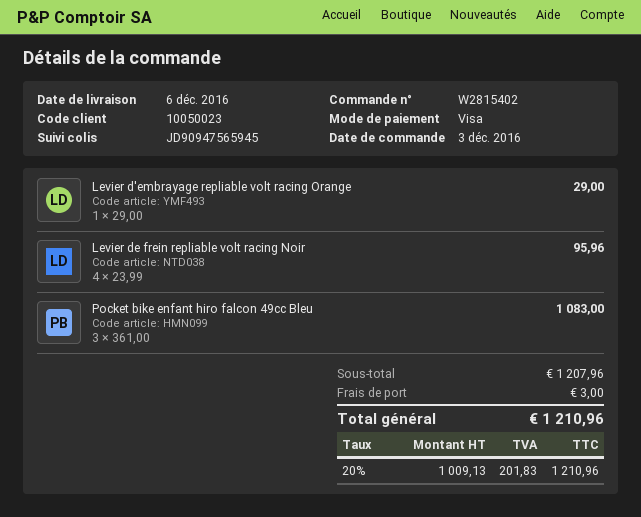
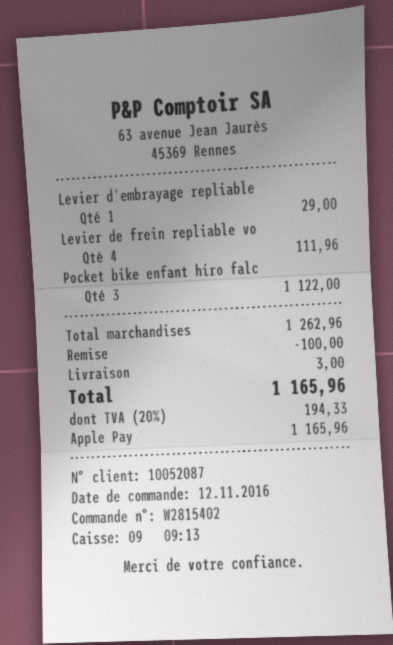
order date: 2016-12-03 -> 2016-11-12
customer number: 10050023 -> 10052087
payment method: Visa -> Apple Pay
Levier de frein repliable volt racing Noir: 4 for 95.96 -> 4 for 111.96
Pocket bike enfant hiro falcon 49cc Bleu: 3 for 1083.00 -> 3 for 1122.00
subtotal: 1207.96 -> 1262.96
discount: none -> 100.00
tax: 20% = 201.83 -> 20% = 194.33
total: 1210.96 -> 1165.96

